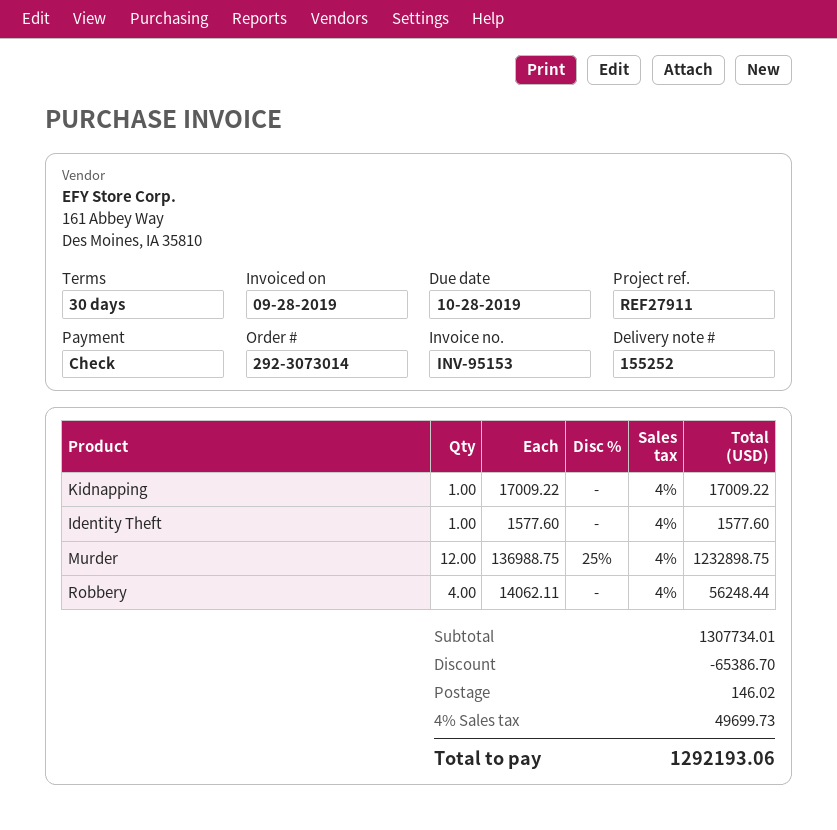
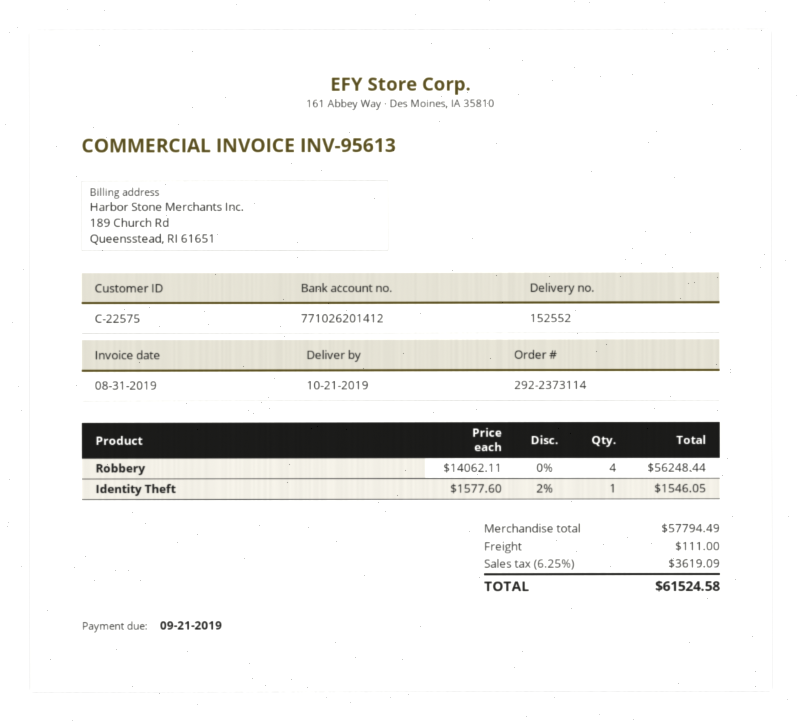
order number: 292-3073014 -> 292-2373114
delivery note number: 155252 -> 152552
invoice number: INV-95153 -> INV-95613
invoice date: 2019-09-28 -> 2019-08-31
due date: 2019-10-28 -> 2019-09-21
Kidnapping: 1 x 17009.22 = 17009.22 -> none
Identity Theft: 1 x 1577.60 = 1577.60 -> 1 x 1577.60 - 2% = 1546.05
Murder: 12 x 136988.75 - 25% = 1232898.75 -> none
subtotal: 1307734.01 -> 57794.49
discount: 65386.70 -> none
shipping: 146.02 -> 111.00
tax: 4% = 49699.73 -> 6.25% = 3619.09
total: 1292193.06 -> 61524.58

